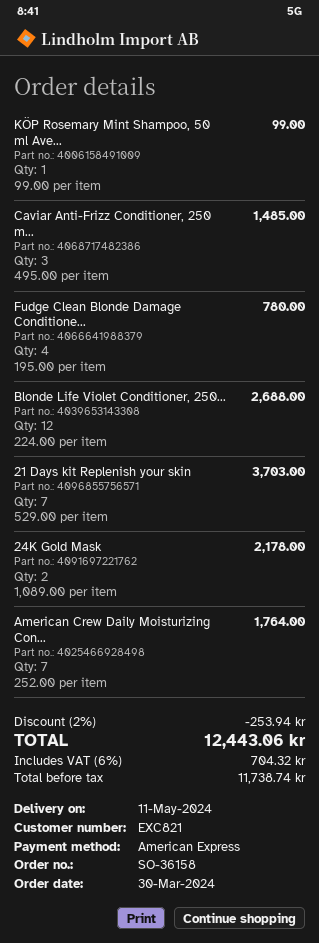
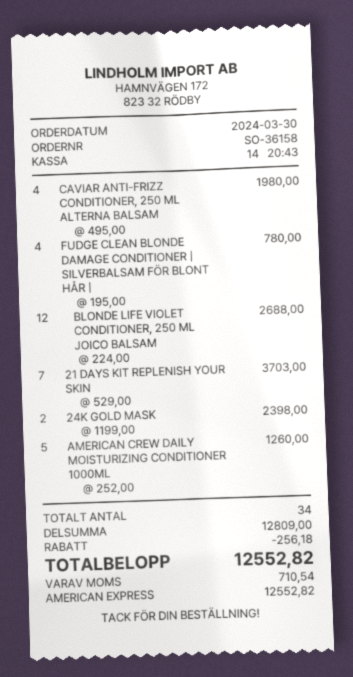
KÖP Rosemary Mint Shampoo, 50 ml Ave...: 1 x 99.00 = 99.00 -> none
Caviar Anti-Frizz Conditioner, 250 m...: 3 x 495.00 = 1485.00 -> 4 x 495.00 = 1980.00
24K Gold Mask: 2 x 1089.00 = 2178.00 -> 2 x 1199.00 = 2398.00
American Crew Daily Moisturizing Con...: 7 x 252.00 = 1764.00 -> 5 x 252.00 = 1260.00
discount: 253.94 -> 256.18
tax: 704.32 -> 710.54
total: 12443.06 -> 12552.82

